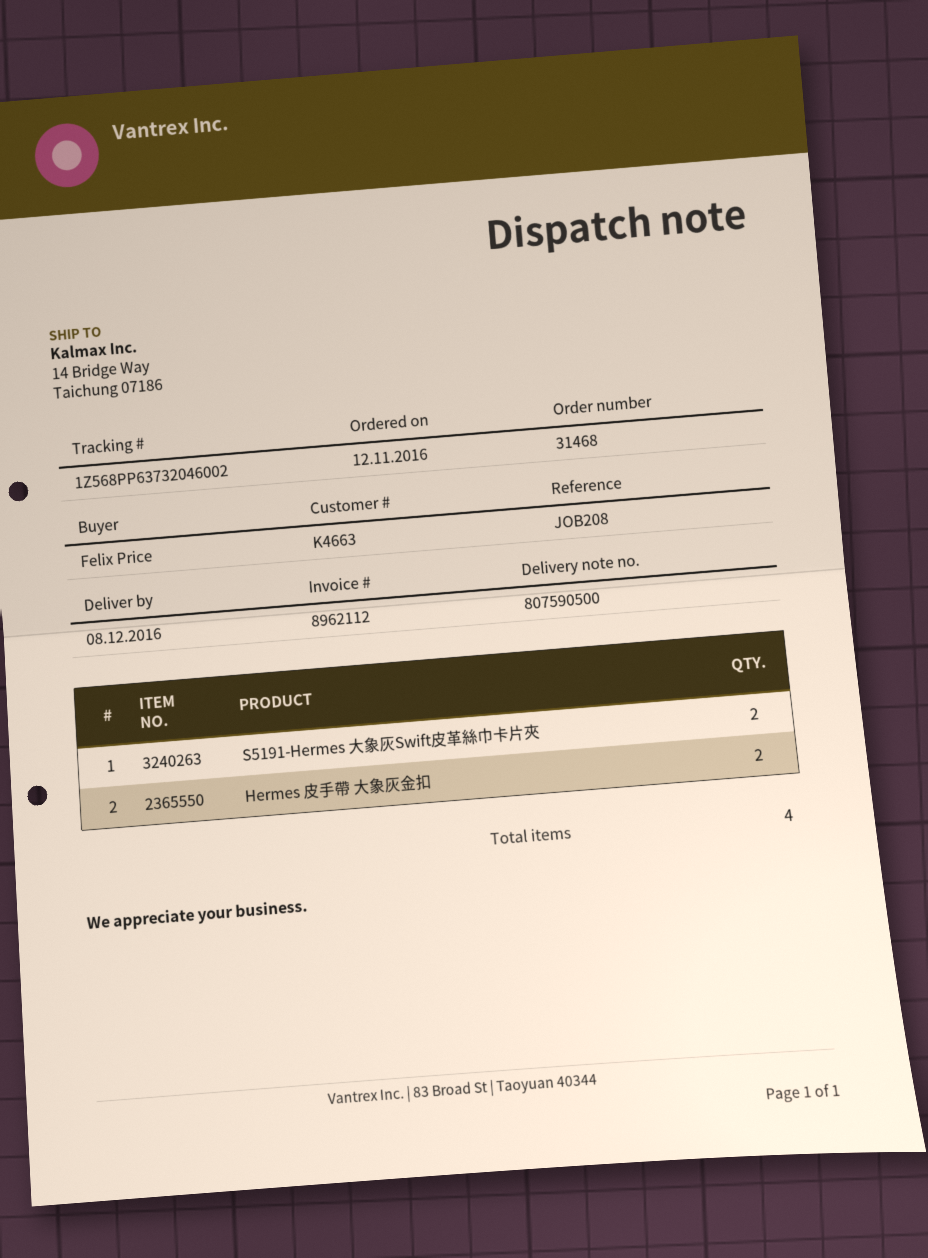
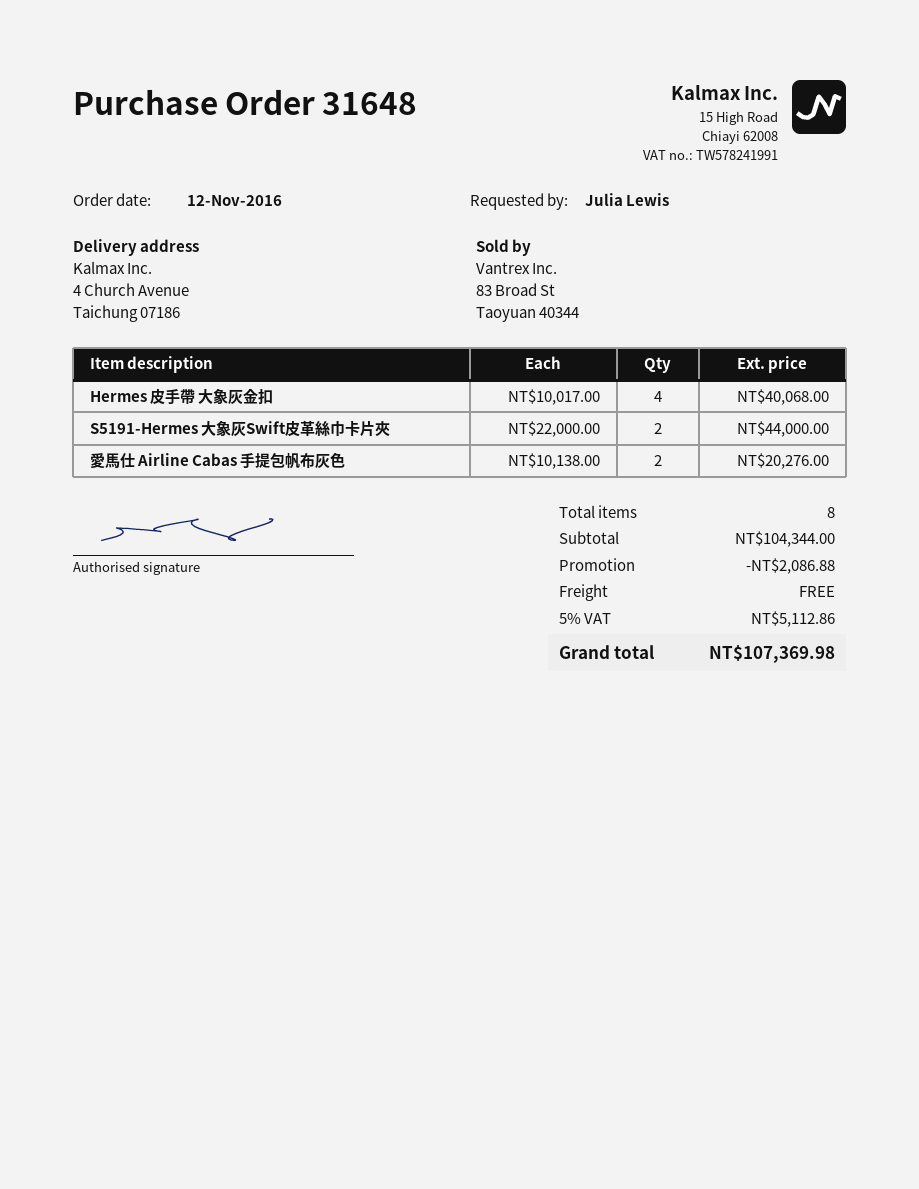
order number: 31468 -> 31648
ordered by: Felix Price -> Julia Lewis
ship to: 14 Bridge Way, Taichung 07186 -> 4 Church Avenue, Taichung 07186
Hermes 皮手帶 大象灰金扣: 2 -> 4
愛馬仕 Airline Cabas 手提包帆布灰色: none -> 2
total quantity: 4 -> 8

